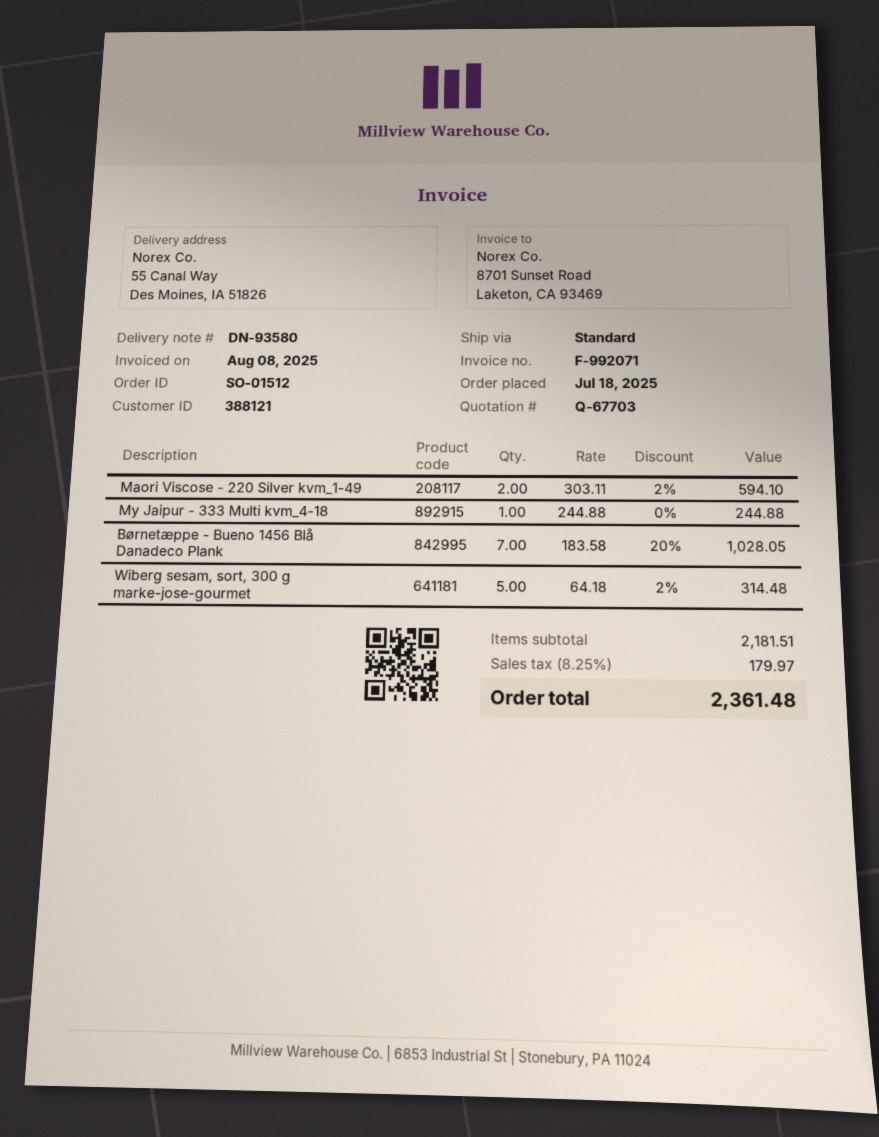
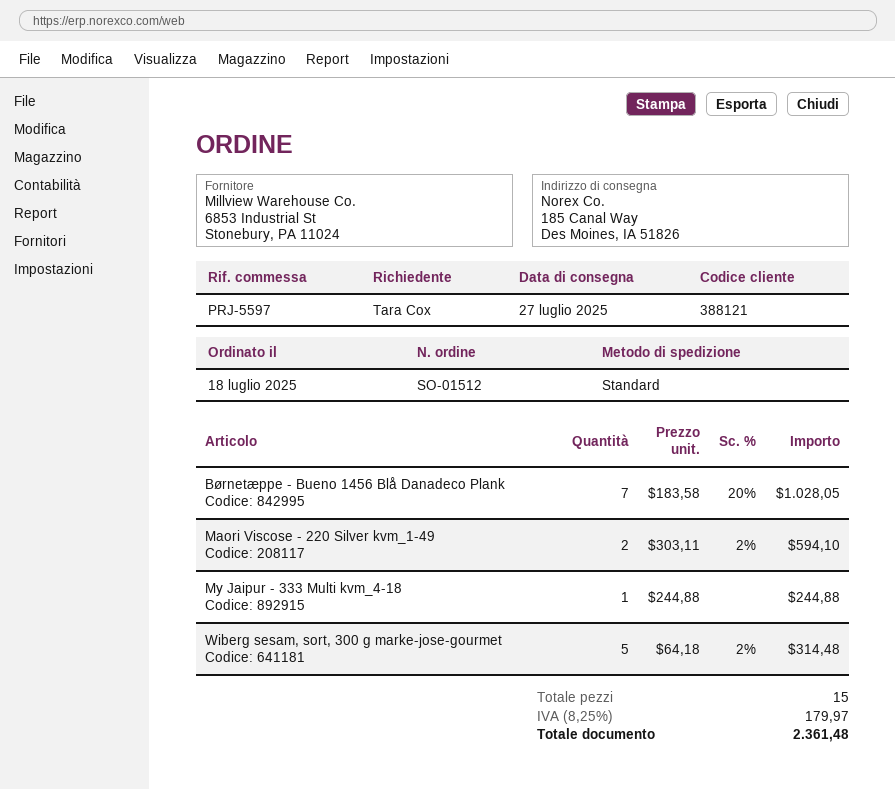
ship to: 55 Canal Way, Des Moines, IA 51826 -> 185 Canal Way, Des Moines, IA 51826

